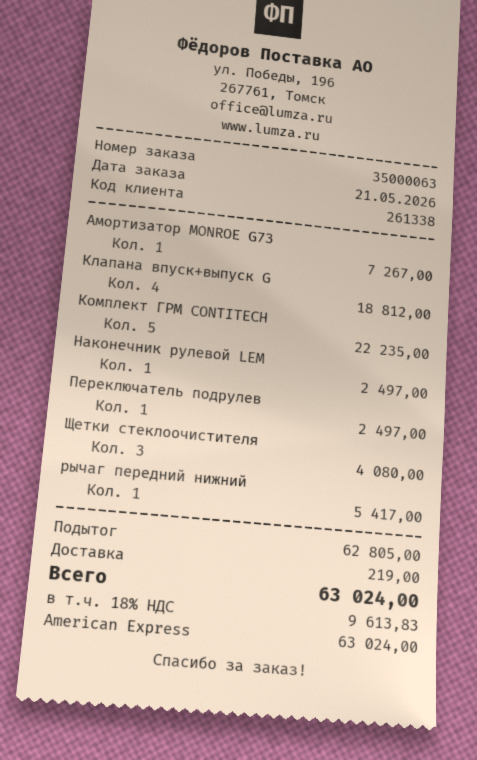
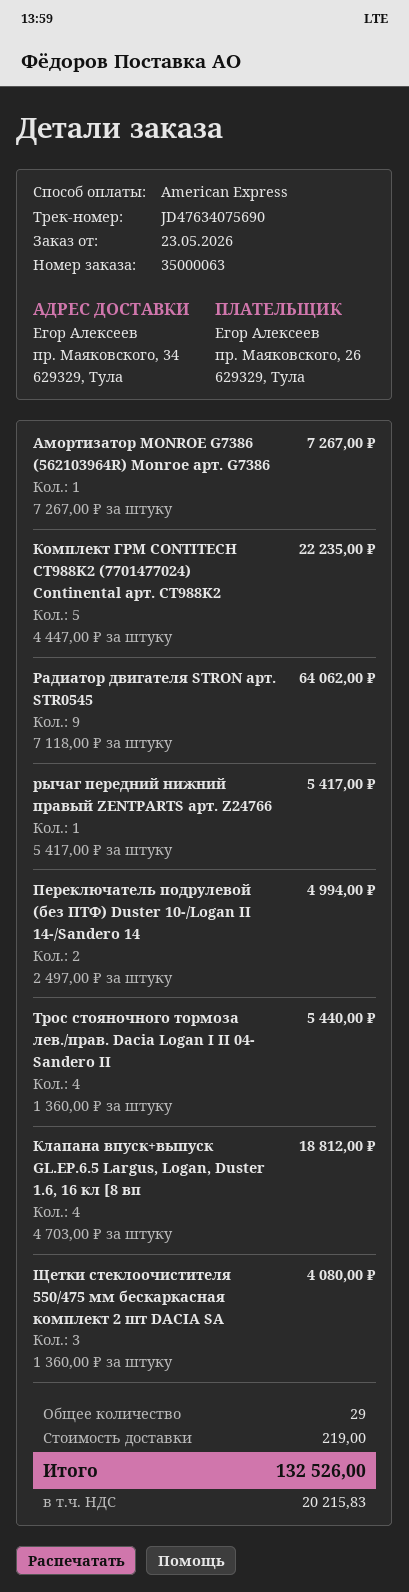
order date: 2026-05-21 -> 2026-05-23
Наконечник рулевой LEM: 1 for 2497.00 -> none
Переключатель подрулев: 1 for 2497.00 -> 2 for 4994.00
Радиатор двигателя STRON арт. STR0545: none -> 9 for 64062.00
Трос стояночного тормоза лев./прав. Dacia Logan I II 04- Sandero II: none -> 4 for 5440.00
tax: 9613.83 -> 20215.83
total: 63024.00 -> 132526.00

